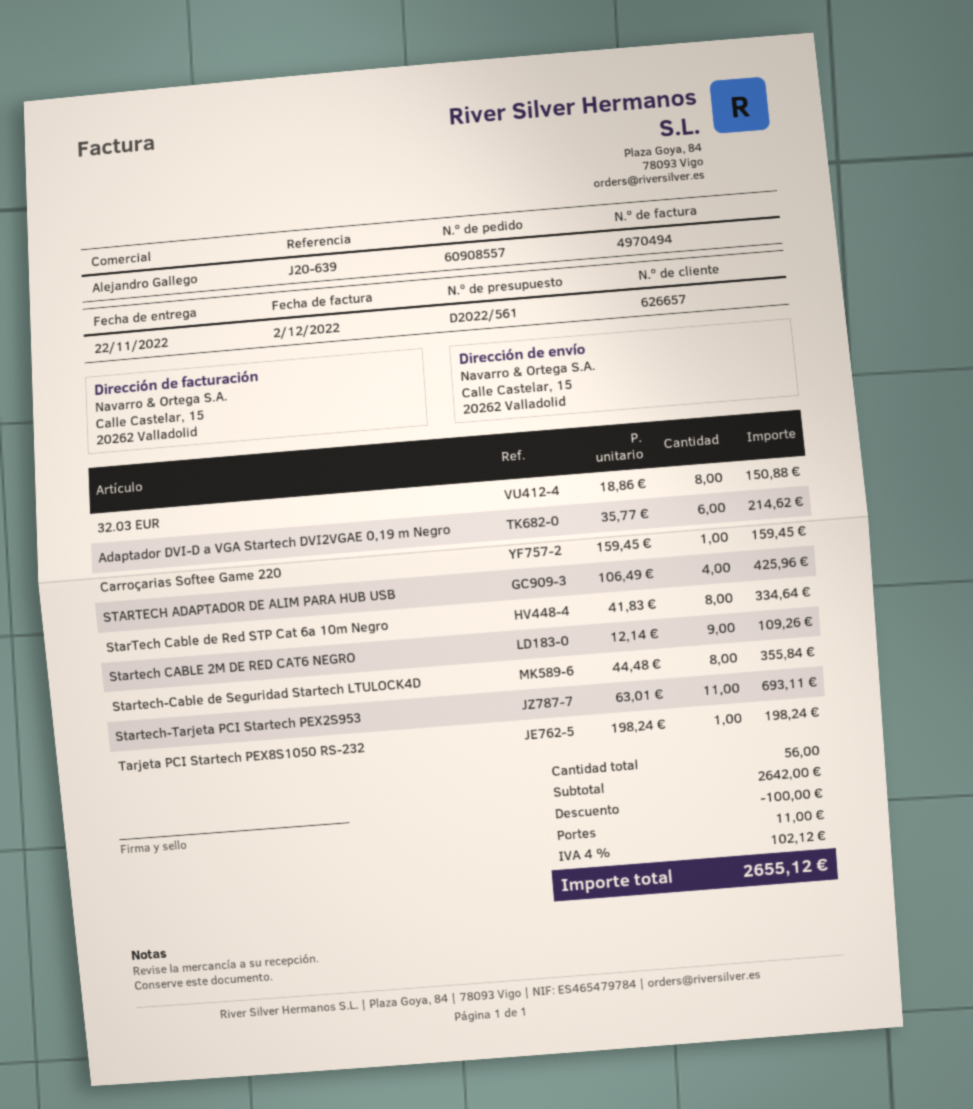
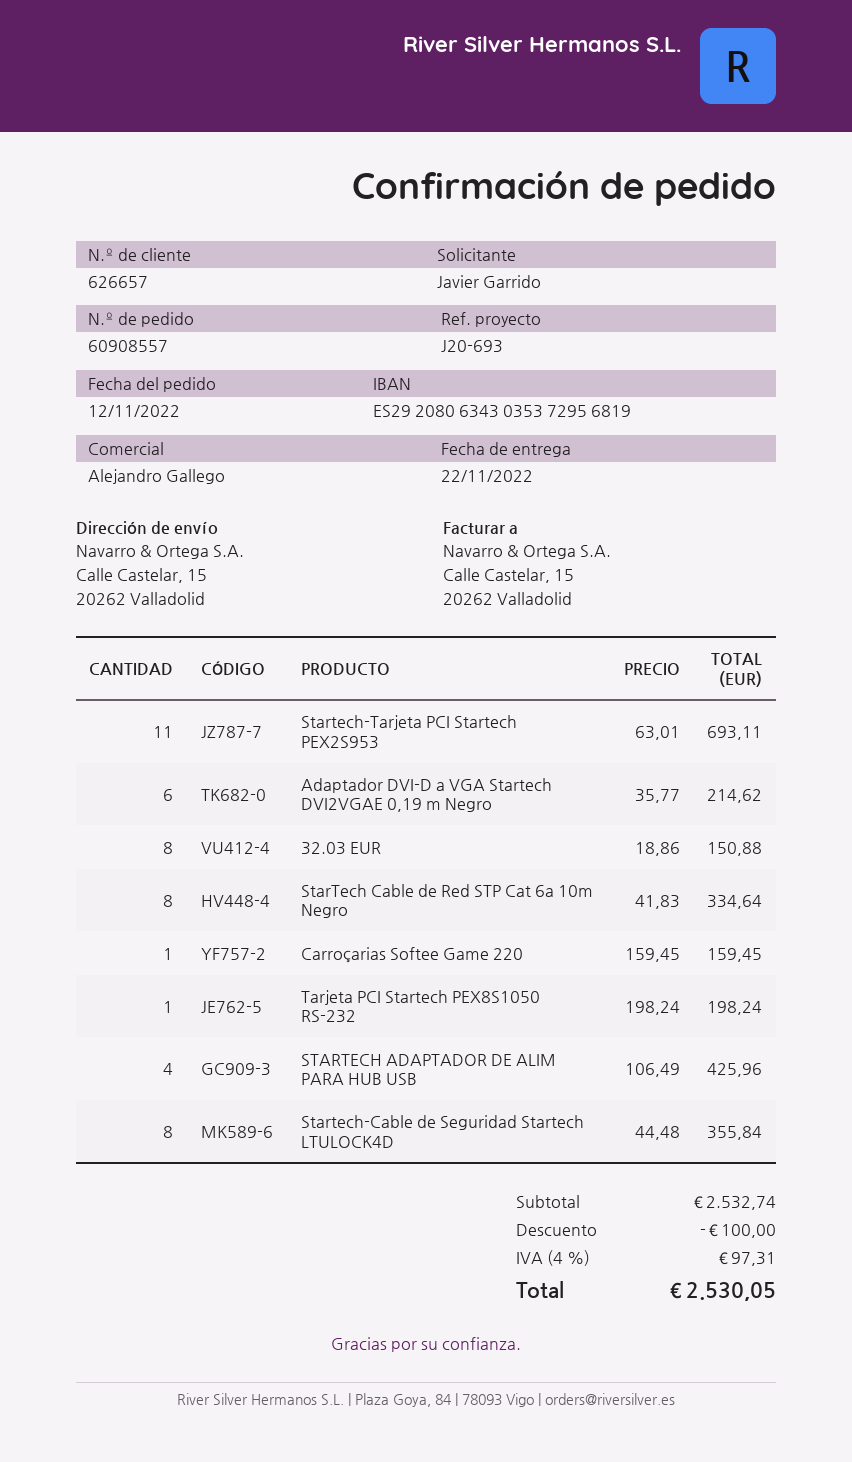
reference: J20-639 -> J20-693
Startech CABLE 2M DE RED CAT6 NEGRO: 9 x 12.14 = 109.26 -> none
subtotal: 2642.00 -> 2532.74
shipping: 11.00 -> none
tax: 4% = 102.12 -> 4% = 97.31
total: 2655.12 -> 2530.05

